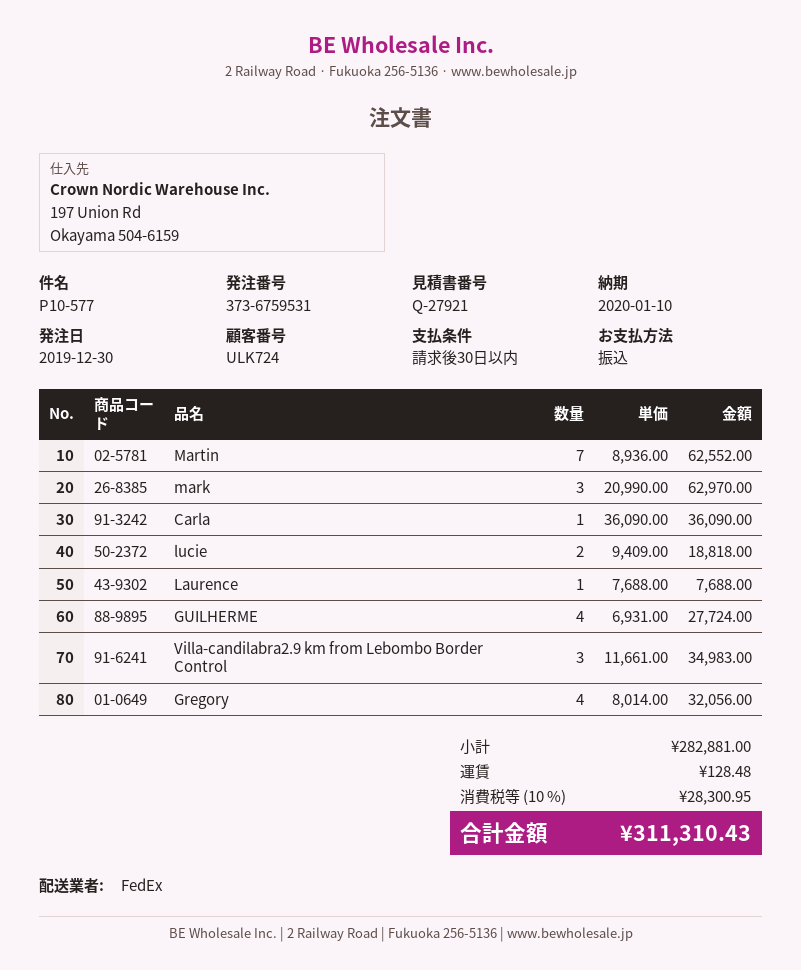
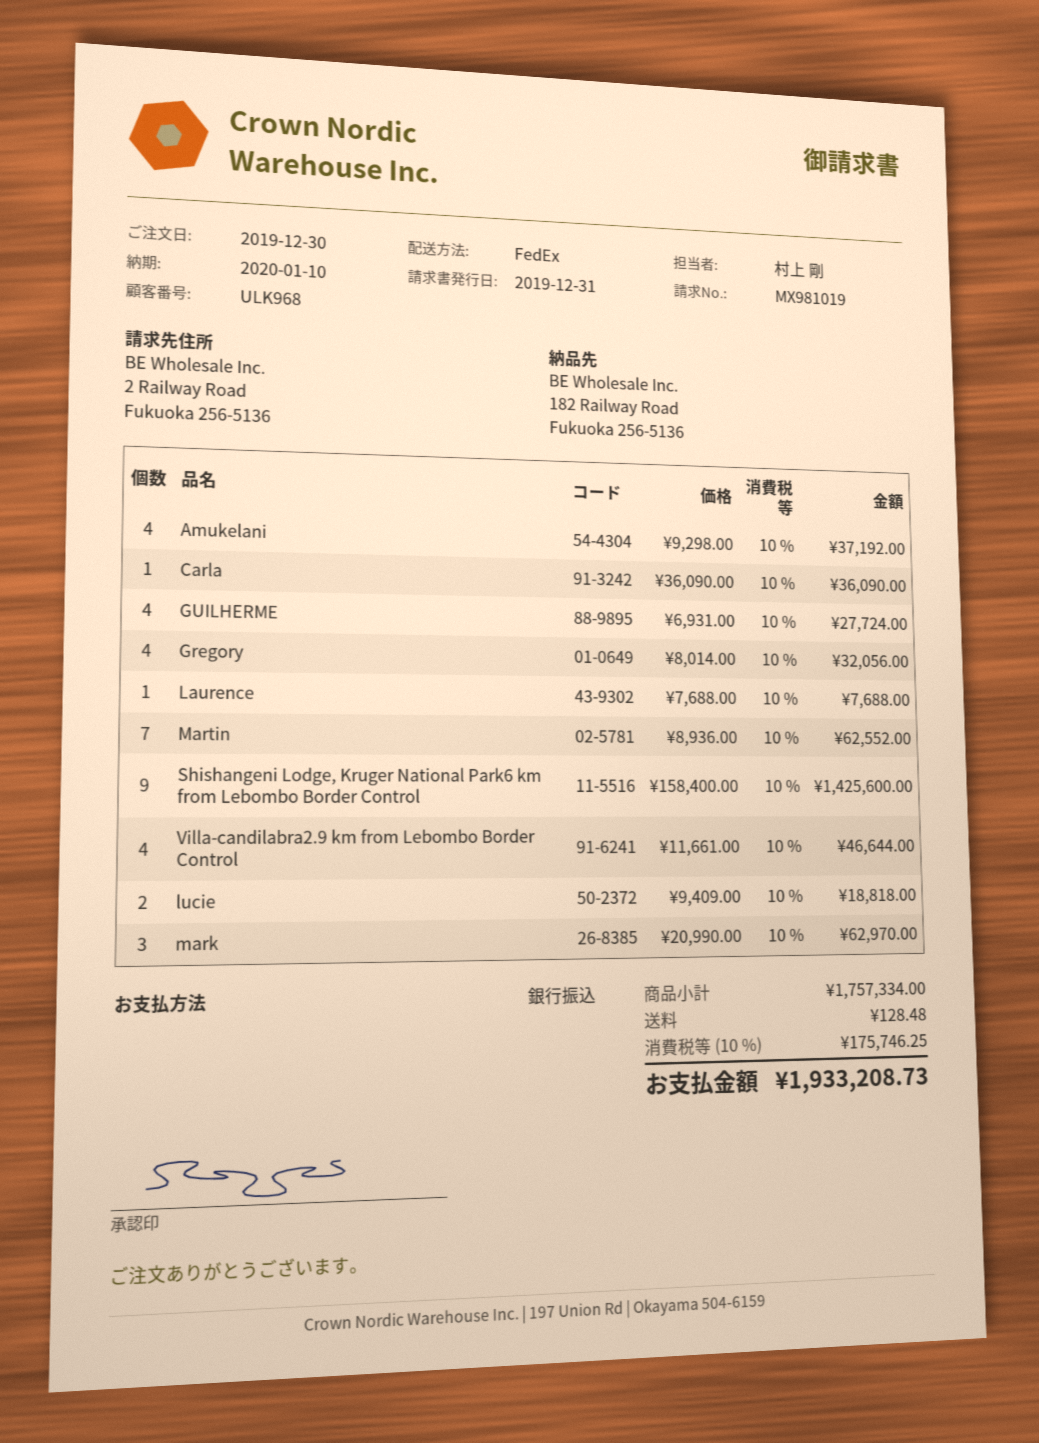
customer number: ULK724 -> ULK968
Villa-candilabra2.9 km from Lebombo Border Control: 3 x 11661.00 = 34983.00 -> 4 x 11661.00 = 46644.00
Amukelani: none -> 4 x 9298.00 = 37192.00
Shishangeni Lodge, Kruger National Park6 km from Lebombo Border Control: none -> 9 x 158400.00 = 1425600.00
subtotal: 282881.00 -> 1757334.00
tax: 10% = 28300.95 -> 10% = 175746.25
total: 311310.43 -> 1933208.73

